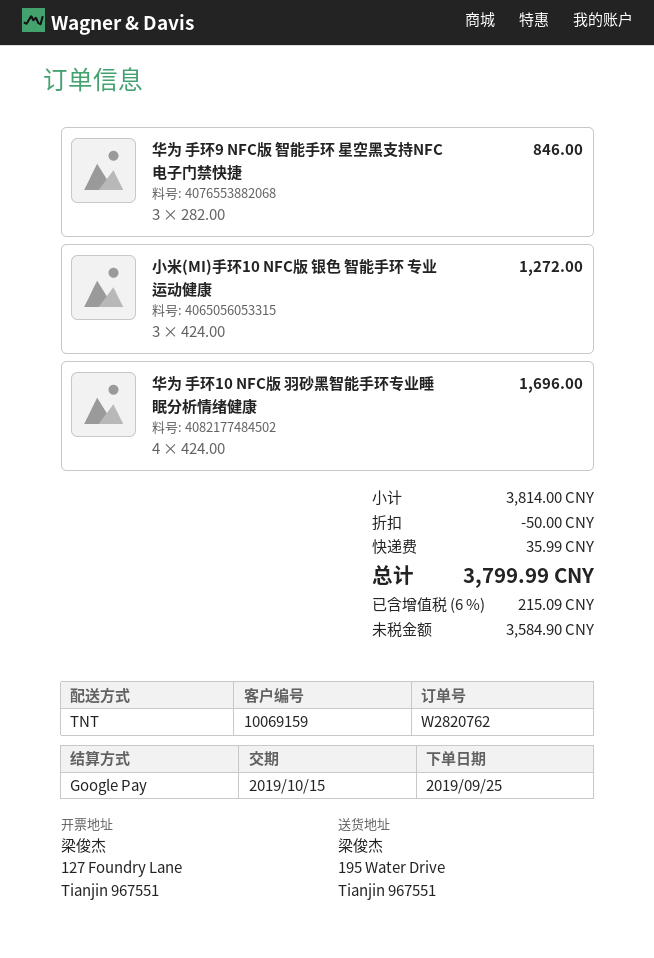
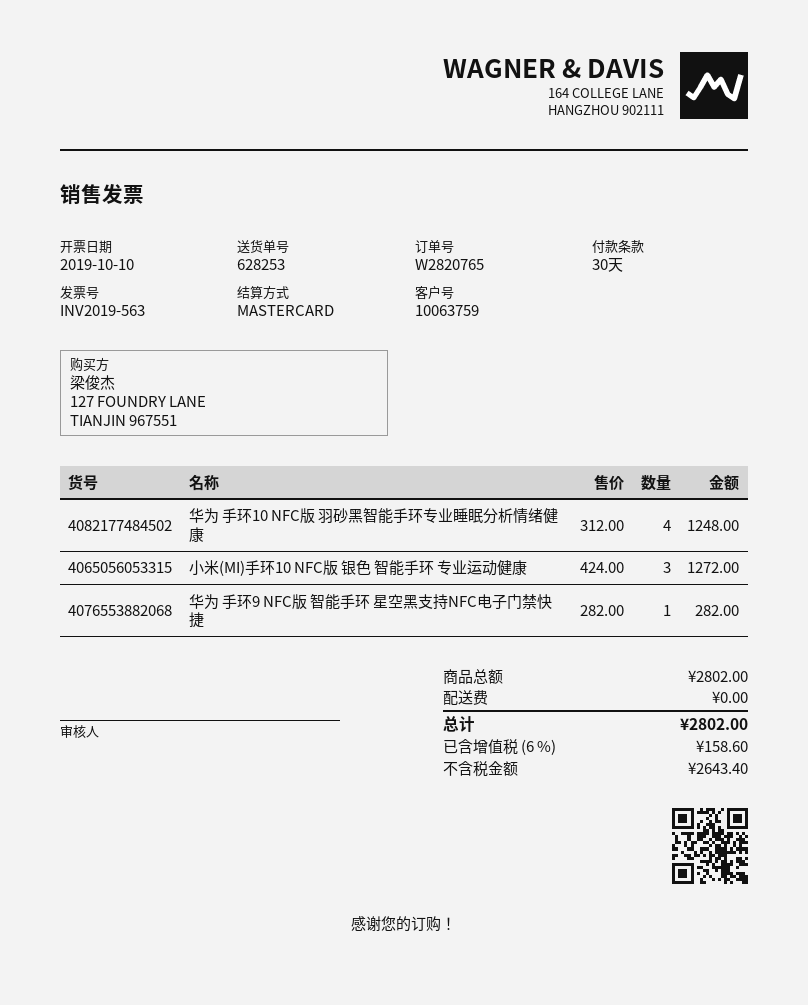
order number: W2820762 -> W2820765
customer number: 10069159 -> 10063759
payment method: Google Pay -> Mastercard
华为 手环9 NFC版 智能手环 星空黑支持NFC电子门禁快捷: 3 x 282.00 = 846.00 -> 1 x 282.00 = 282.00
华为 手环10 NFC版 羽砂黑智能手环专业睡眠分析情绪健康: 4 x 424.00 = 1696.00 -> 4 x 312.00 = 1248.00
subtotal: 3814.00 -> 2802.00
discount: 50.00 -> none
shipping: 35.99 -> 0.00
net: 3584.90 -> 2643.40
tax: 6% = 215.09 -> 6% = 158.60
total: 3799.99 -> 2802.00

